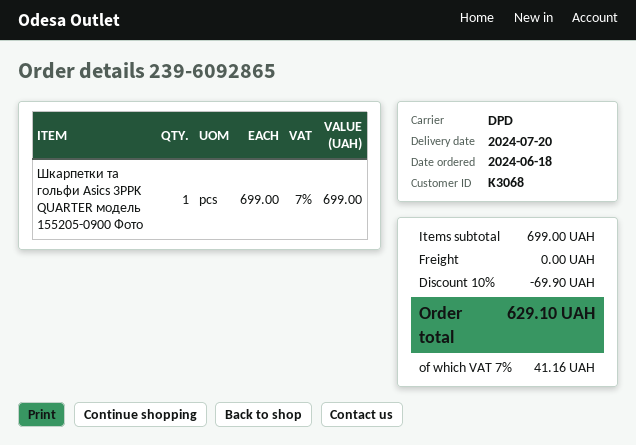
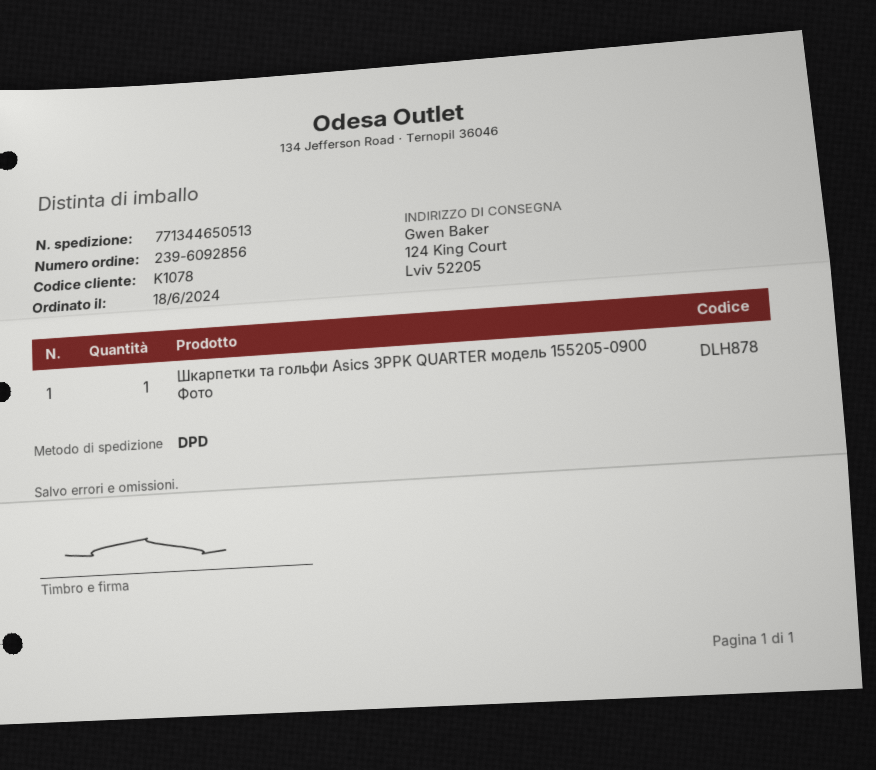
order number: 239-6092865 -> 239-6092856
customer number: K3068 -> K1078

